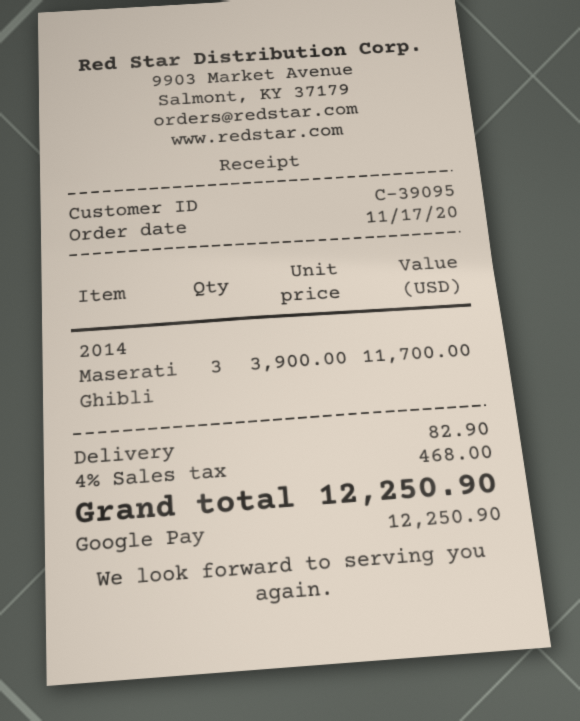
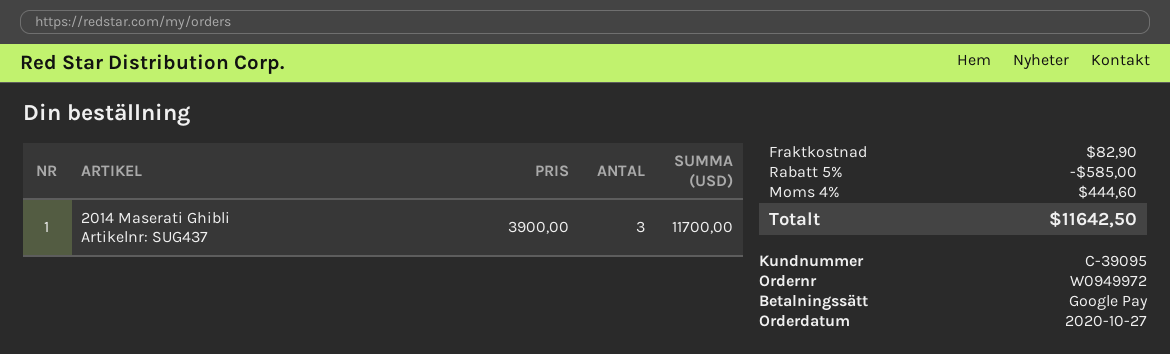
order date: 2020-11-17 -> 2020-10-27
discount: none -> 5% = 585.00
tax: 4% = 468.00 -> 4% = 444.60
total: 12250.90 -> 11642.50

